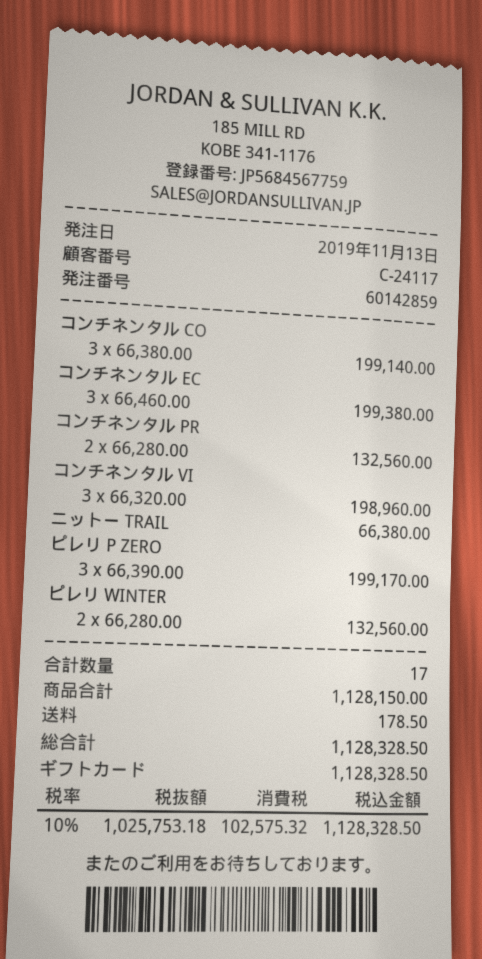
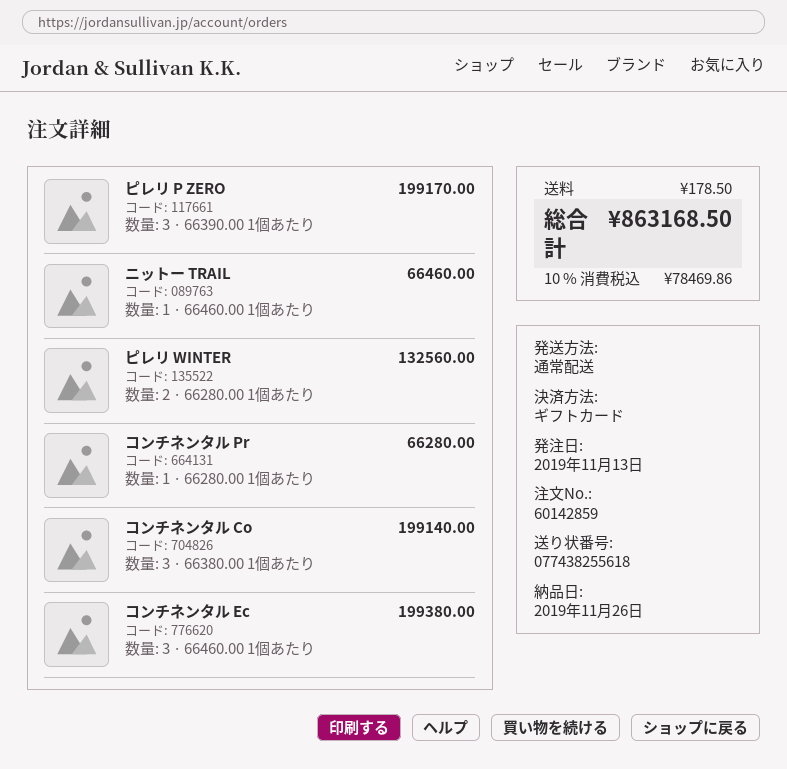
コンチネンタル PR: 2 x 66280.00 = 132560.00 -> 1 x 66280.00 = 66280.00
コンチネンタル VI: 3 x 66320.00 = 198960.00 -> none
ニットー TRAIL: 1 x 66380.00 = 66380.00 -> 1 x 66460.00 = 66460.00
tax: 10% = 102575.32 -> 10% = 78469.86
total: 1128328.50 -> 863168.50

